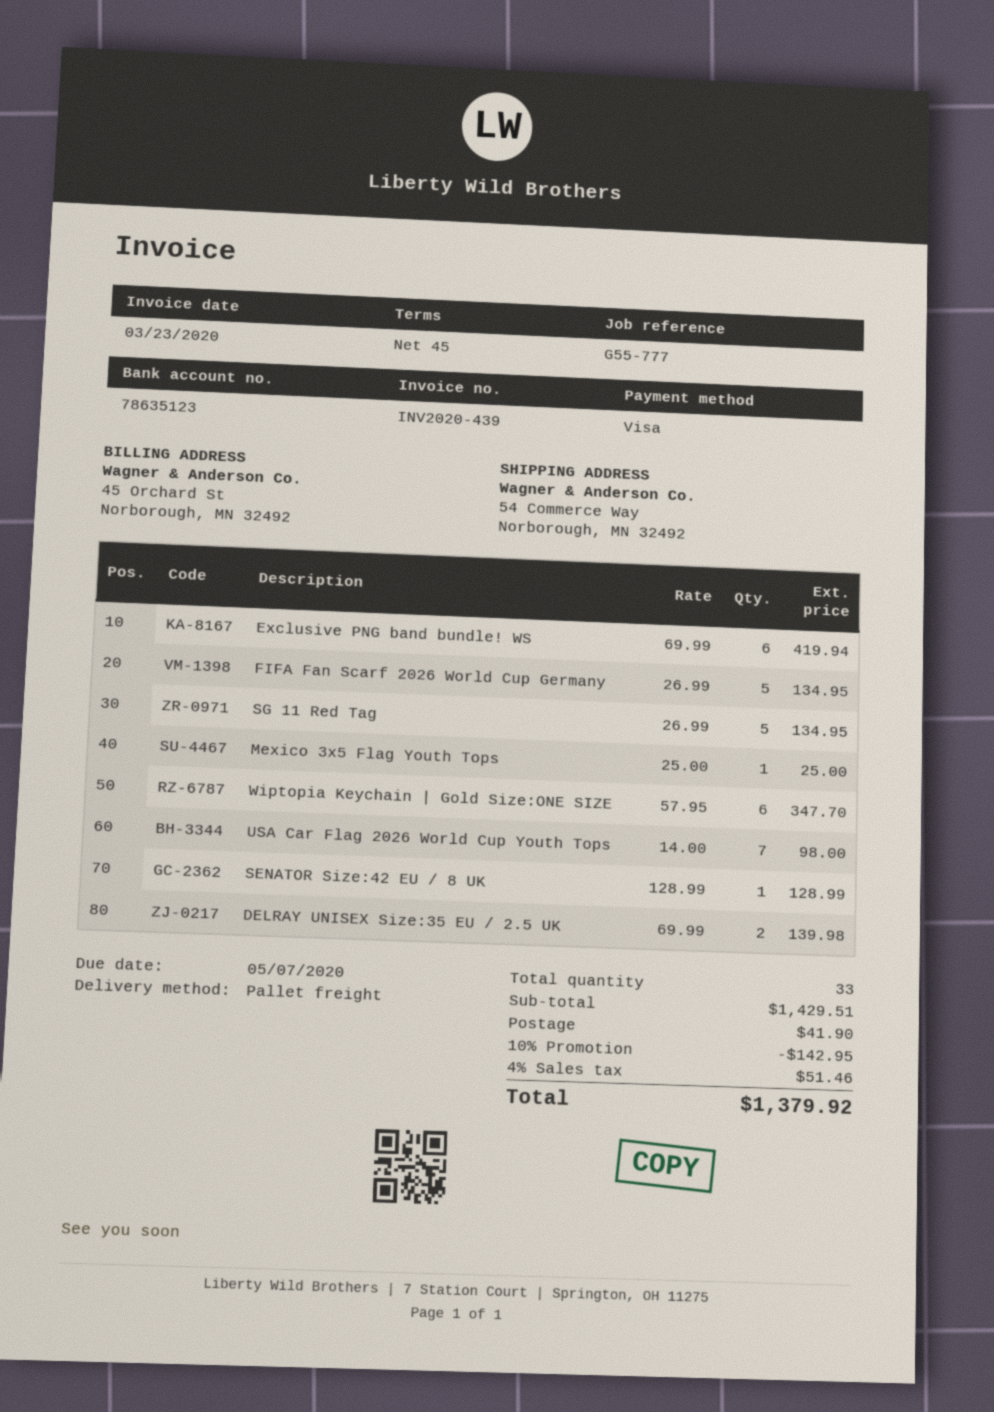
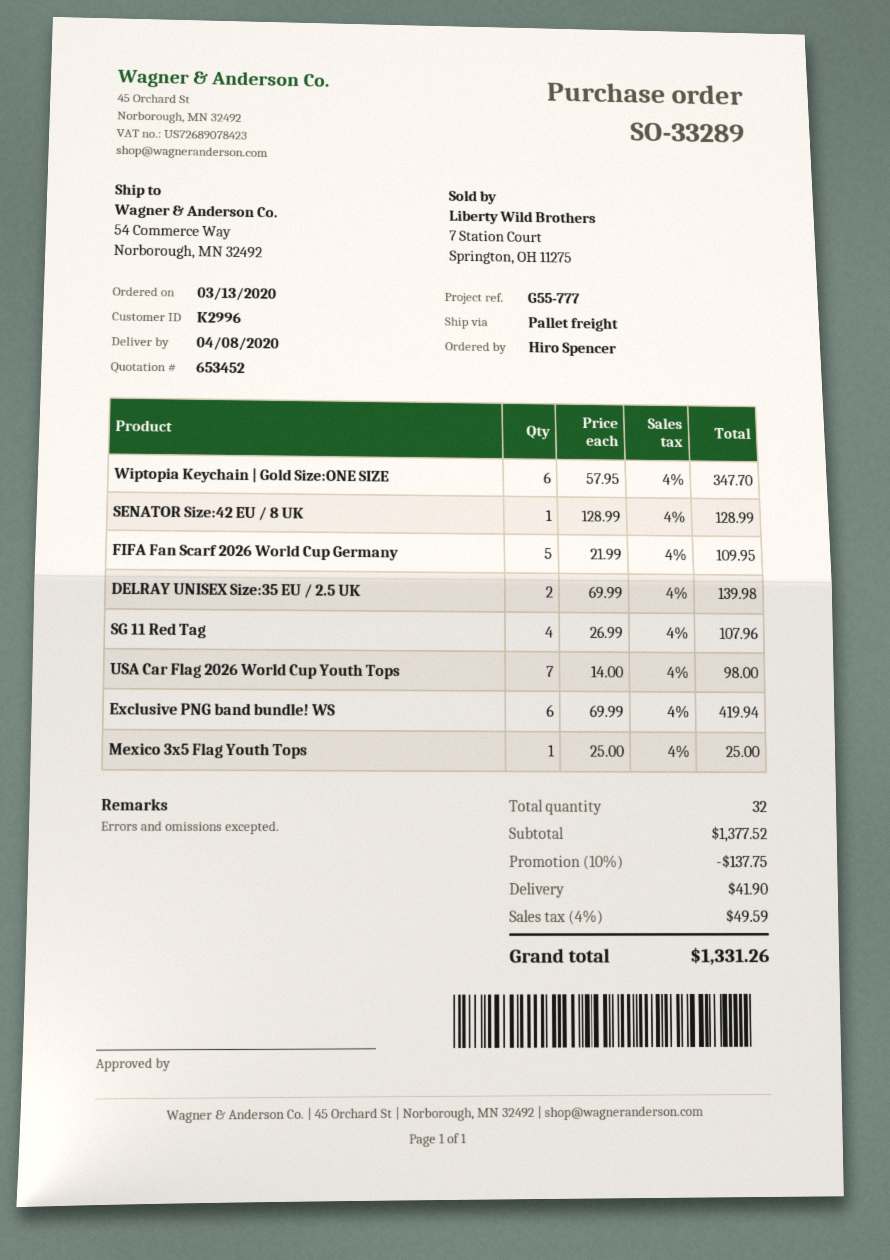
FIFA Fan Scarf 2026 World Cup Germany: 5 x 26.99 = 134.95 -> 5 x 21.99 = 109.95
SG 11 Red Tag: 5 x 26.99 = 134.95 -> 4 x 26.99 = 107.96
total quantity: 33 -> 32
subtotal: 1429.51 -> 1377.52
discount: 10% = 142.95 -> 10% = 137.75
tax: 4% = 51.46 -> 4% = 49.59
total: 1379.92 -> 1331.26

